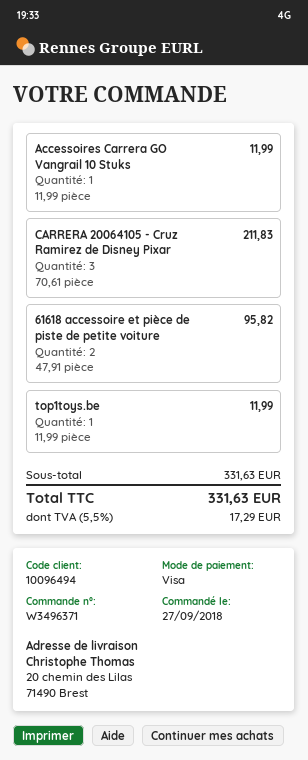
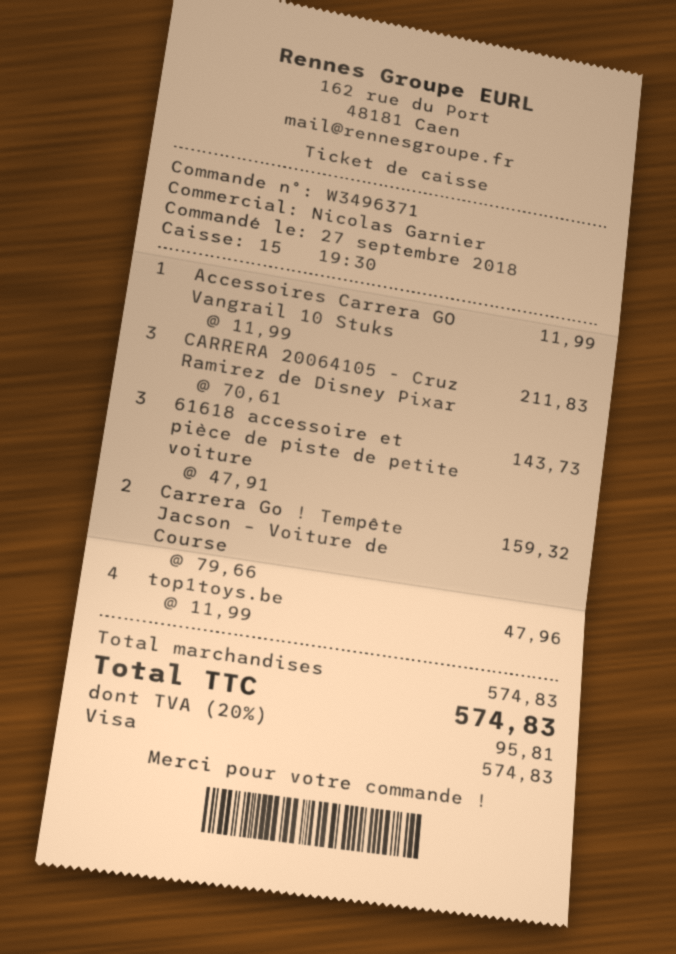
61618 accessoire et pièce de piste de petite voiture: 2 x 47.91 = 95.82 -> 3 x 47.91 = 143.73
top1toys.be: 1 x 11.99 = 11.99 -> 4 x 11.99 = 47.96
Carrera Go ! Tempête Jacson – Voiture de Course: none -> 2 x 79.66 = 159.32
subtotal: 331.63 -> 574.83
tax: 5.5% = 17.29 -> 20% = 95.81
total: 331.63 -> 574.83

